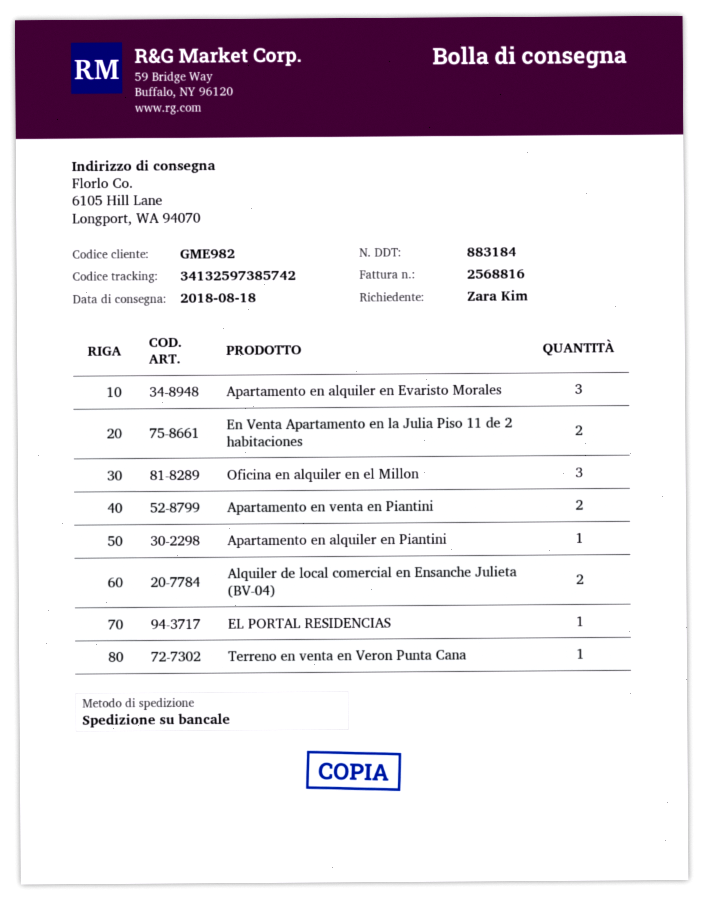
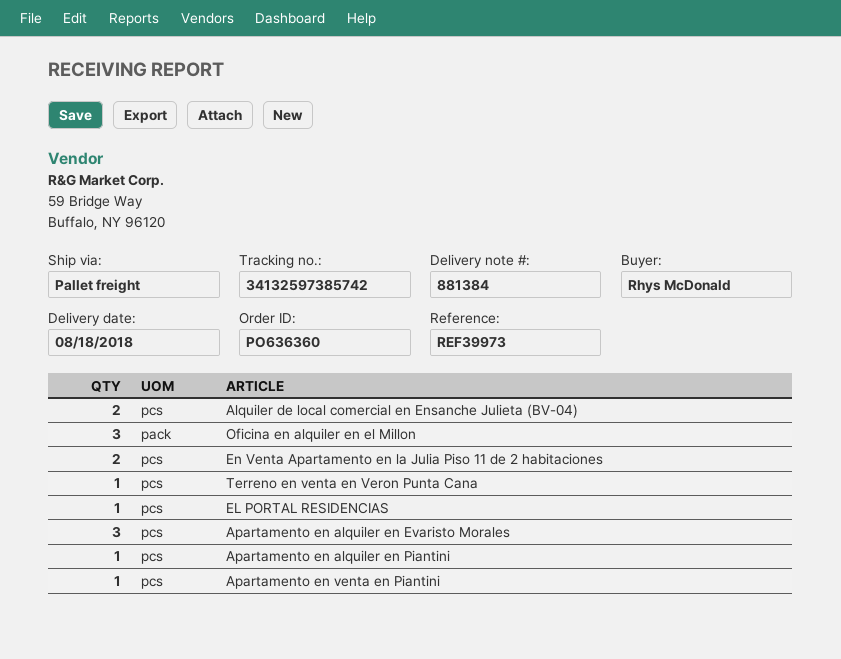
delivery note number: 883184 -> 881384
ordered by: Zara Kim -> Rhys McDonald
Apartamento en venta en Piantini: 2 -> 1

